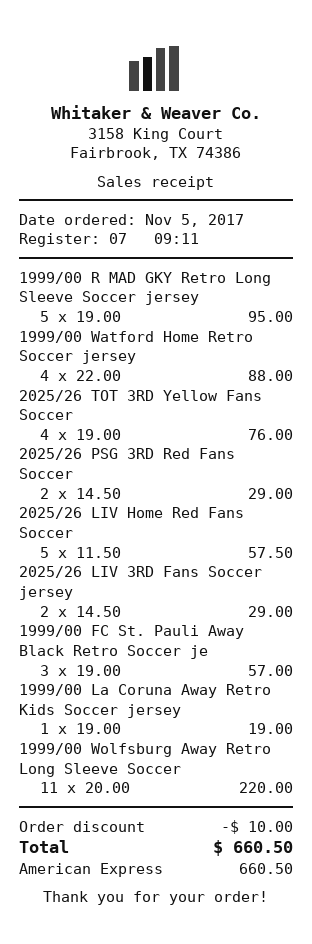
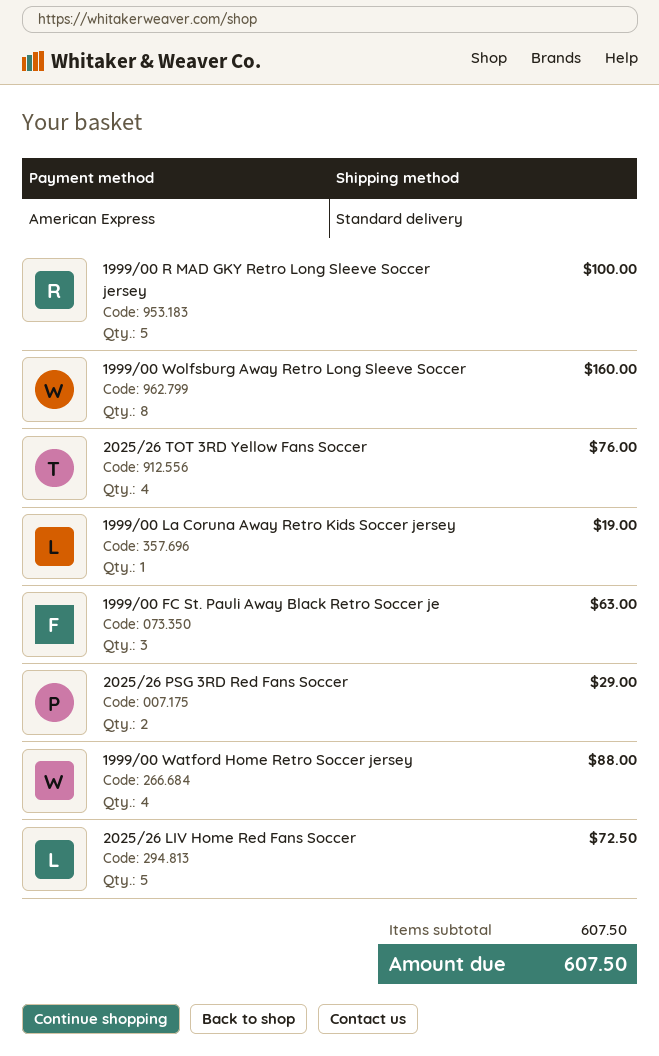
1999/00 R MAD GKY Retro Long Sleeve Soccer jersey: 5 for 95.00 -> 5 for 100.00
2025/26 LIV Home Red Fans Soccer: 5 for 57.50 -> 5 for 72.50
2025/26 LIV 3RD Fans Soccer jersey: 2 for 29.00 -> none
1999/00 FC St. Pauli Away Black Retro Soccer je: 3 for 57.00 -> 3 for 63.00
1999/00 Wolfsburg Away Retro Long Sleeve Soccer: 11 for 220.00 -> 8 for 160.00
discount: 10.00 -> none
total: 660.50 -> 607.50

